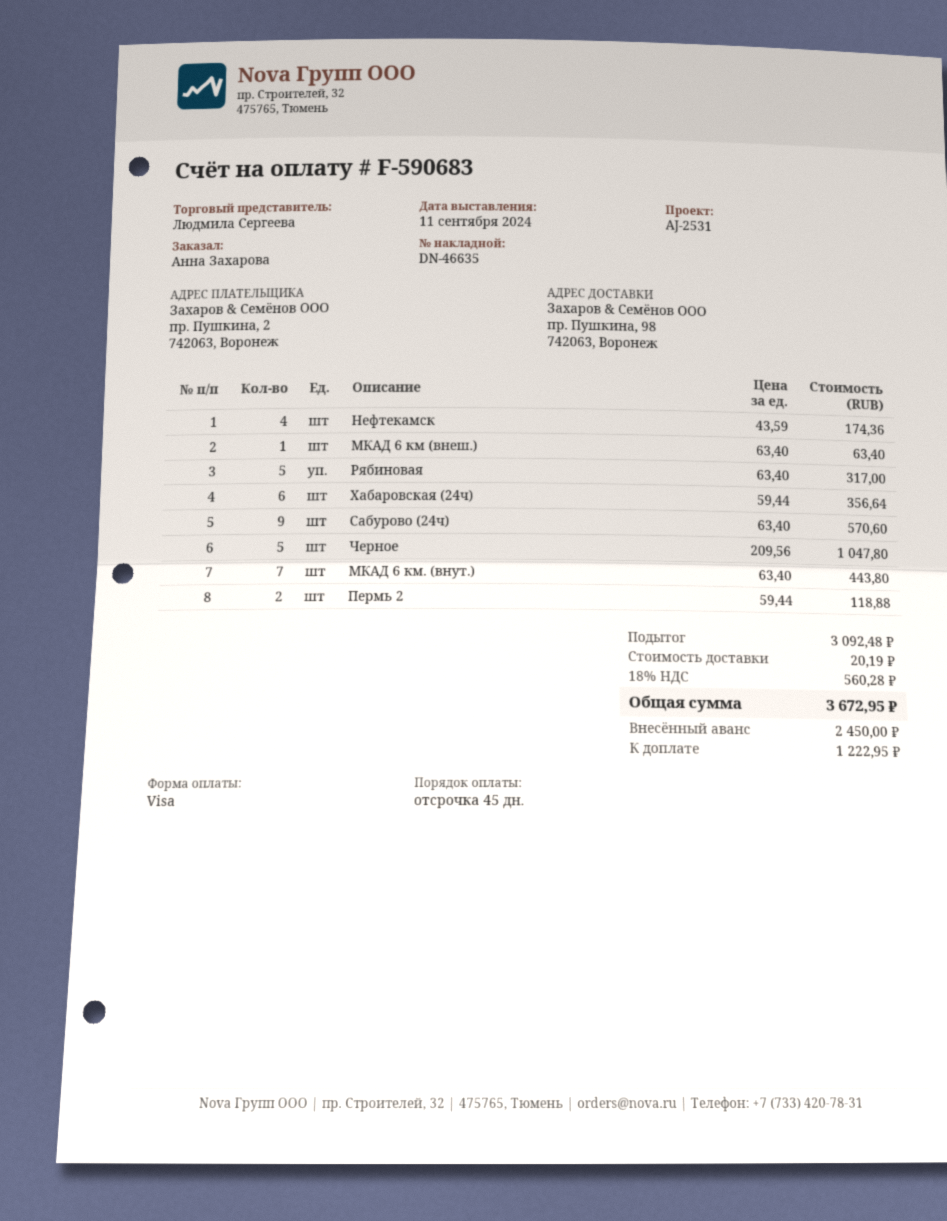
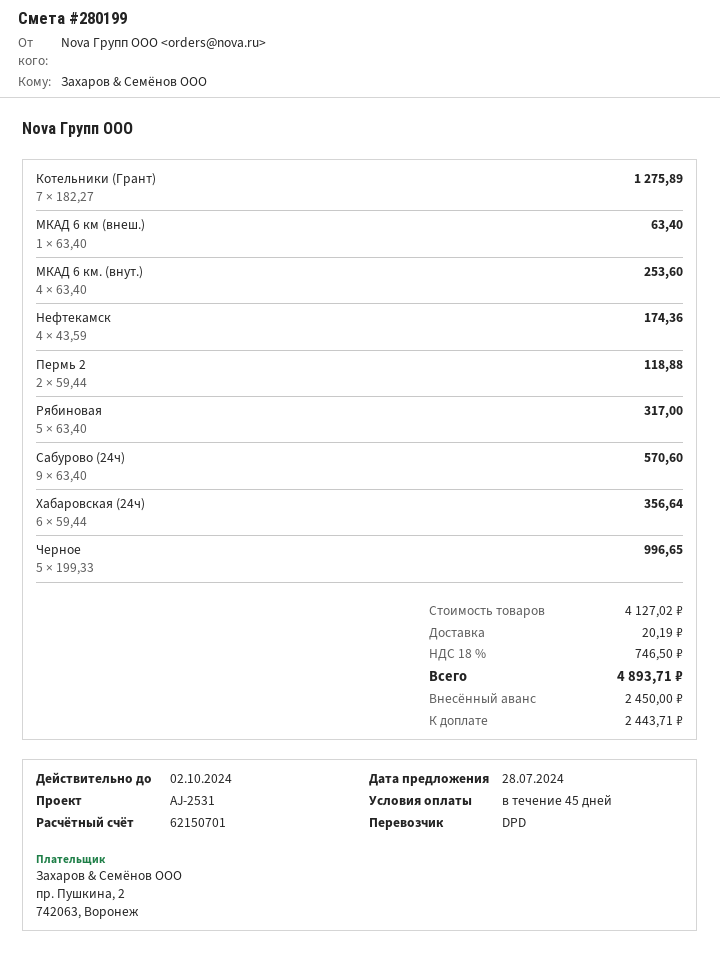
Черное: 5 x 209.56 = 1047.80 -> 5 x 199.33 = 996.65
МКАД 6 км. (внут.): 7 x 63.40 = 443.80 -> 4 x 63.40 = 253.60
Котельники (Грант): none -> 7 x 182.27 = 1275.89
subtotal: 3092.48 -> 4127.02
tax: 18% = 560.28 -> 18% = 746.50
total: 3672.95 -> 4893.71
balance: 1222.95 -> 2443.71

